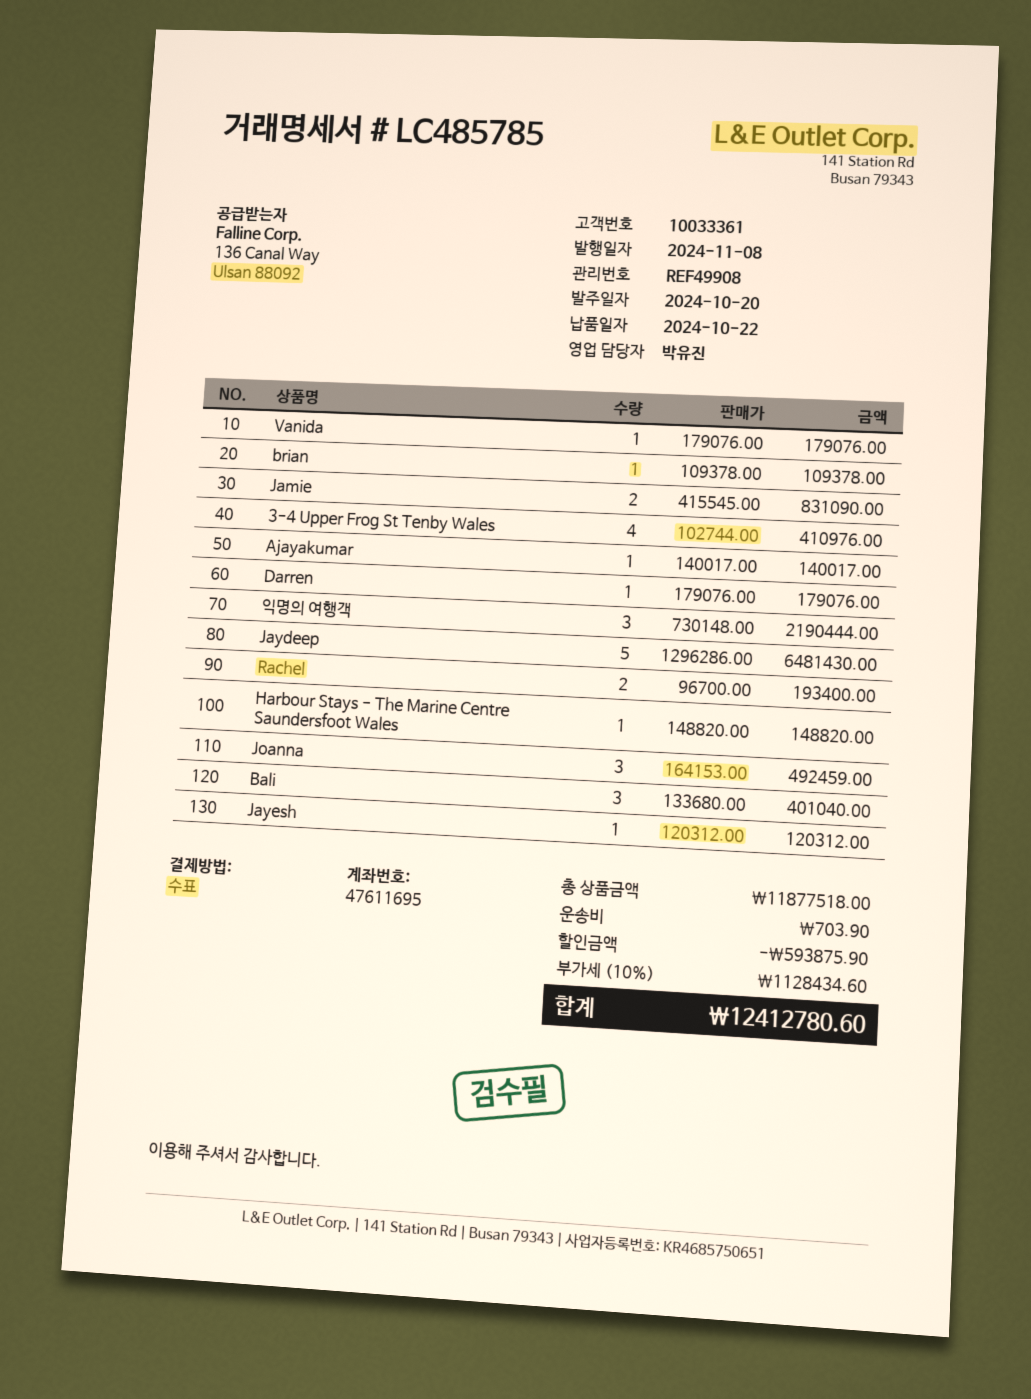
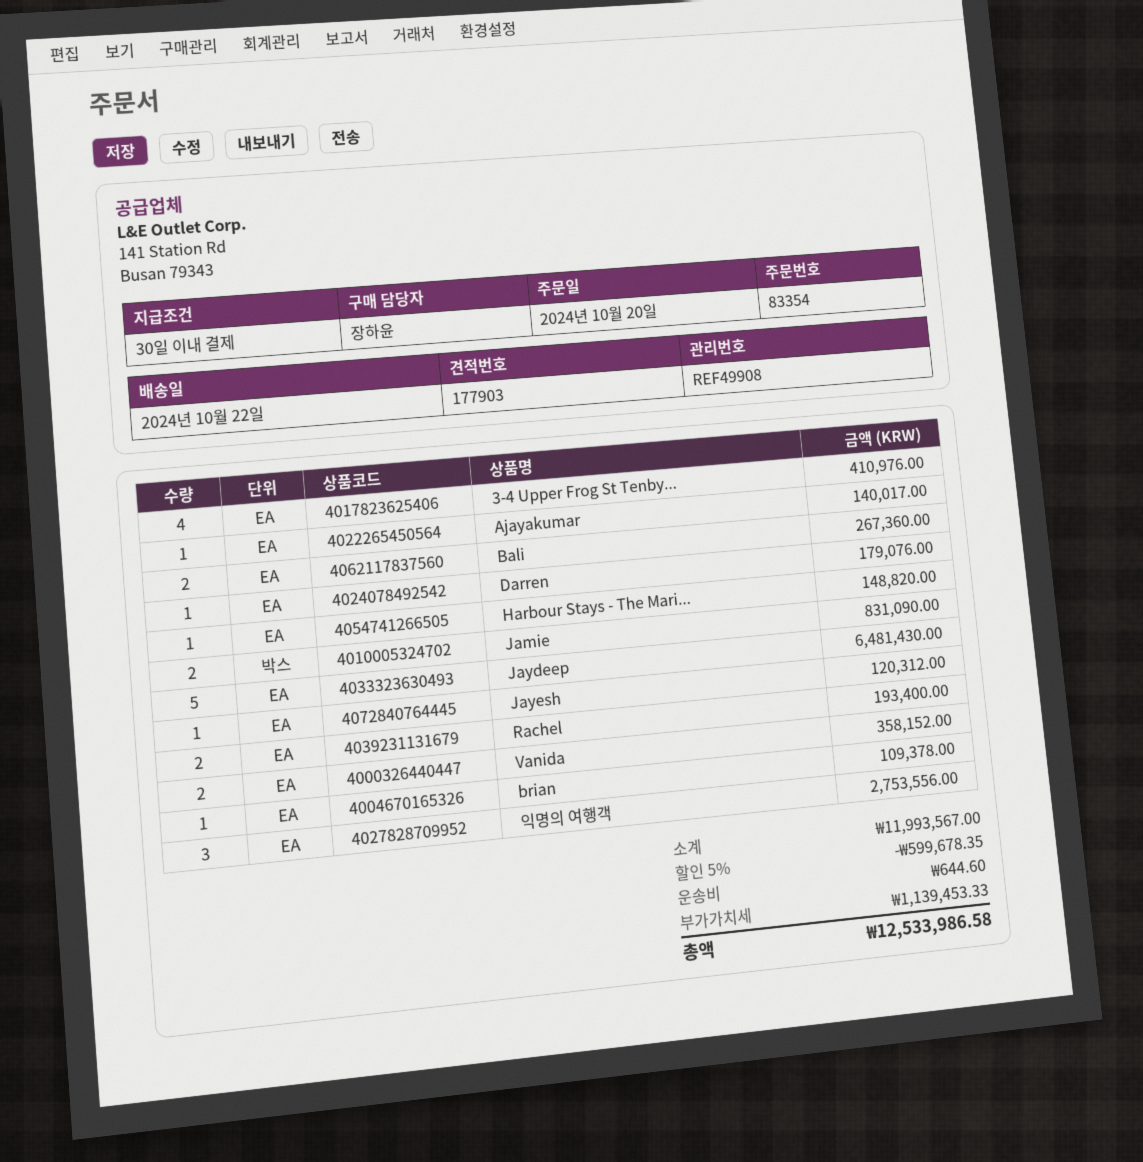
Vanida: 1 for 179076.00 -> 2 for 358152.00
익명의 여행객: 3 for 2190444.00 -> 3 for 2753556.00
Joanna: 3 for 492459.00 -> none
Bali: 3 for 401040.00 -> 2 for 267360.00
subtotal: 11877518.00 -> 11993567.00
discount: 593875.90 -> 599678.35
shipping: 703.90 -> 644.60
tax: 1128434.60 -> 1139453.33
total: 12412780.60 -> 12533986.58

